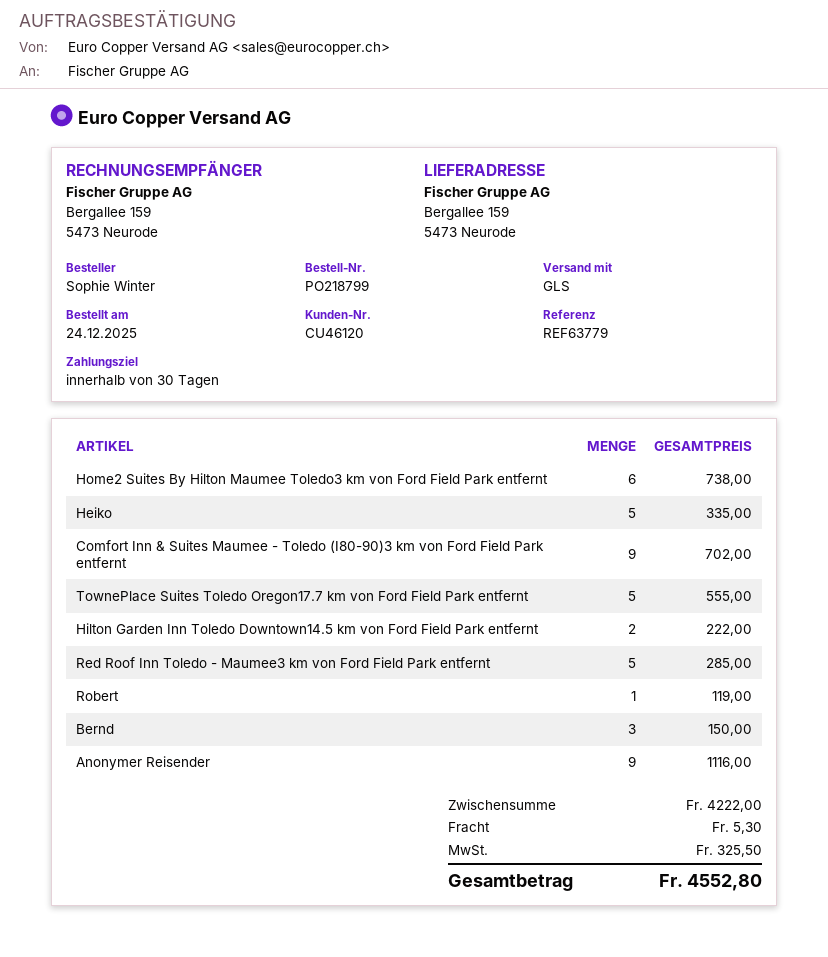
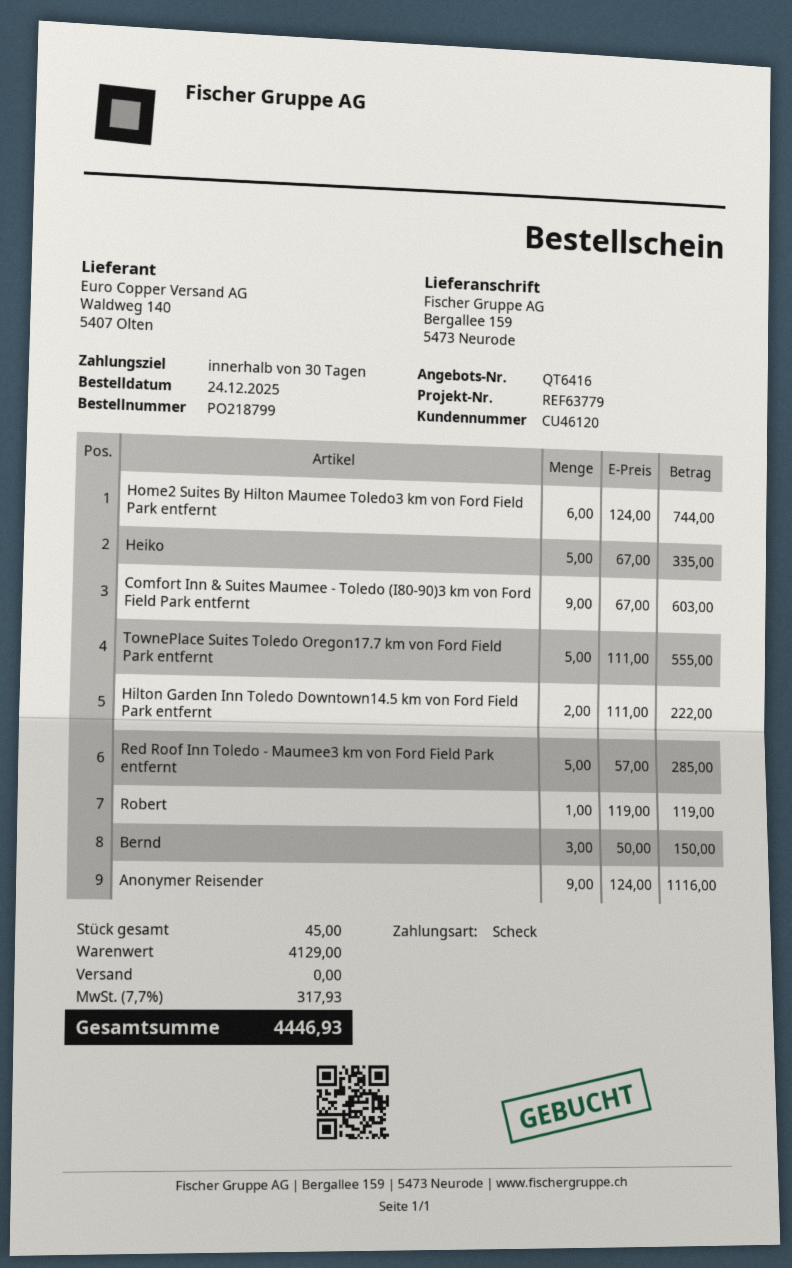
Home2 Suites By Hilton Maumee Toledo3 km von Ford Field Park entfernt: 6 for 738.00 -> 6 for 744.00
Comfort Inn & Suites Maumee - Toledo (I80-90)3 km von Ford Field Park entfernt: 9 for 702.00 -> 9 for 603.00
subtotal: 4222.00 -> 4129.00
shipping: 5.30 -> 0.00
tax: 325.50 -> 317.93
total: 4552.80 -> 4446.93

